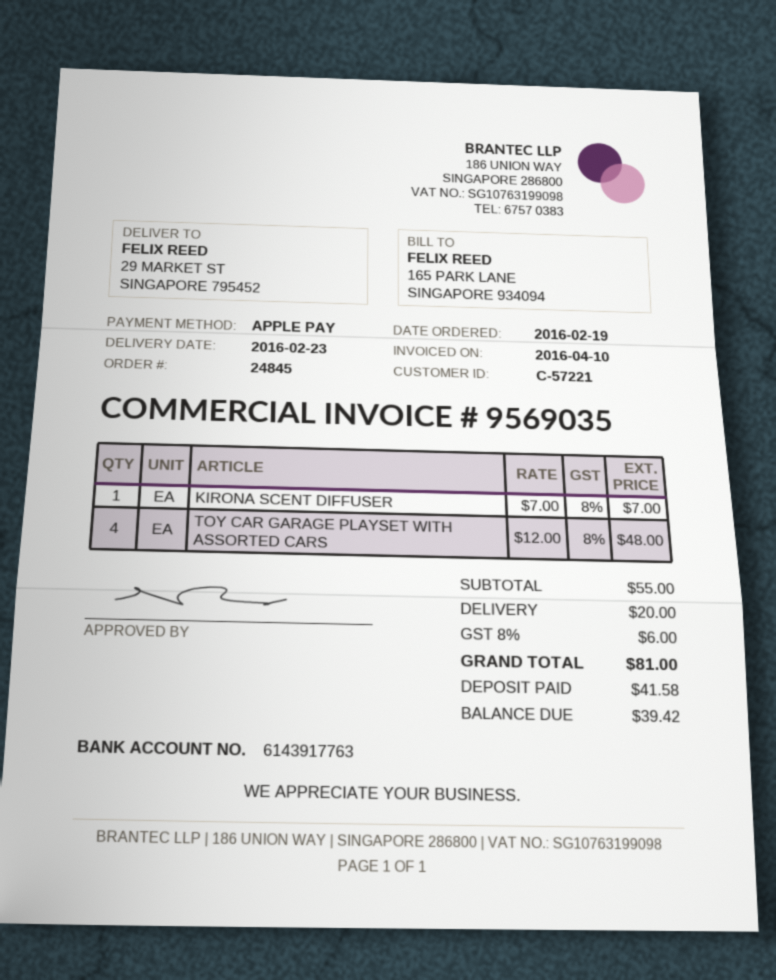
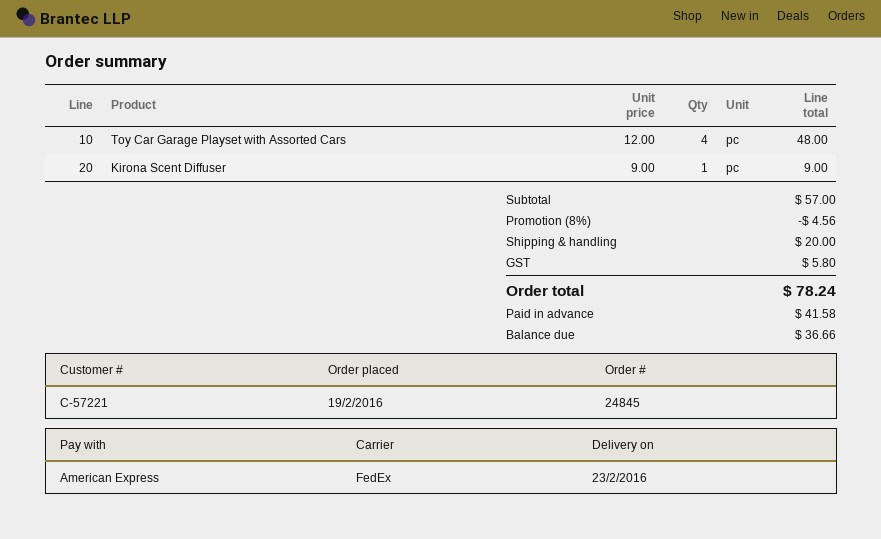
payment method: Apple Pay -> American Express
KIRONA SCENT DIFFUSER: 1 x 7.00 = 7.00 -> 1 x 9.00 = 9.00
subtotal: 55.00 -> 57.00
discount: none -> 8% = 4.56
tax: 6.00 -> 5.80
total: 81.00 -> 78.24
balance: 39.42 -> 36.66

